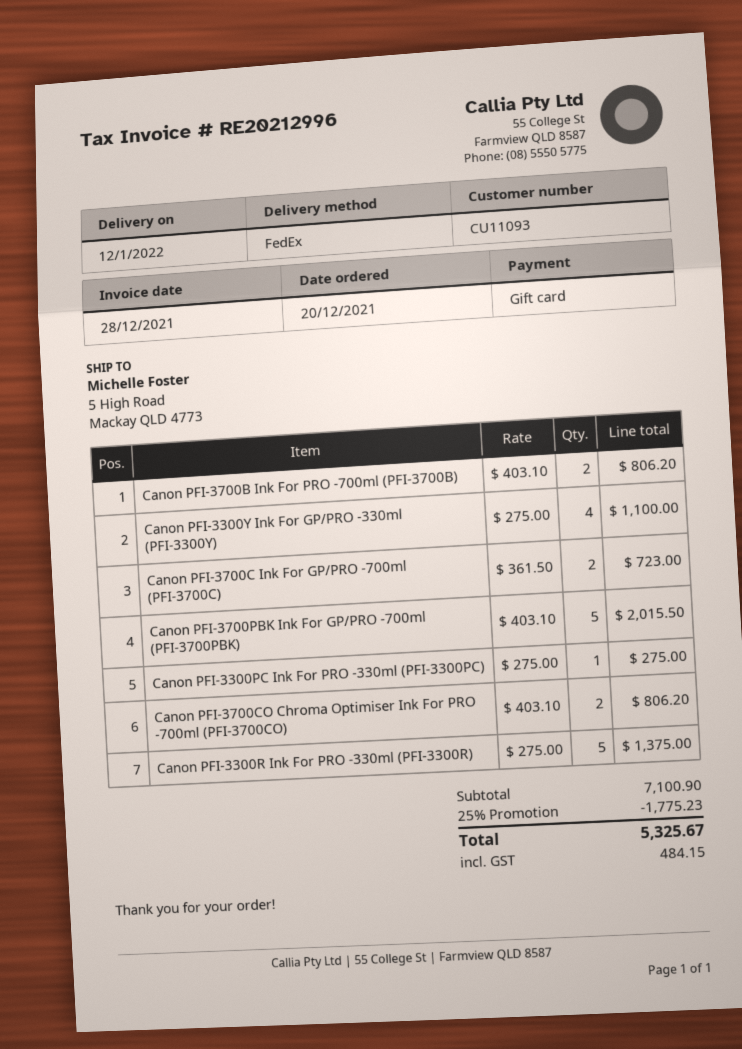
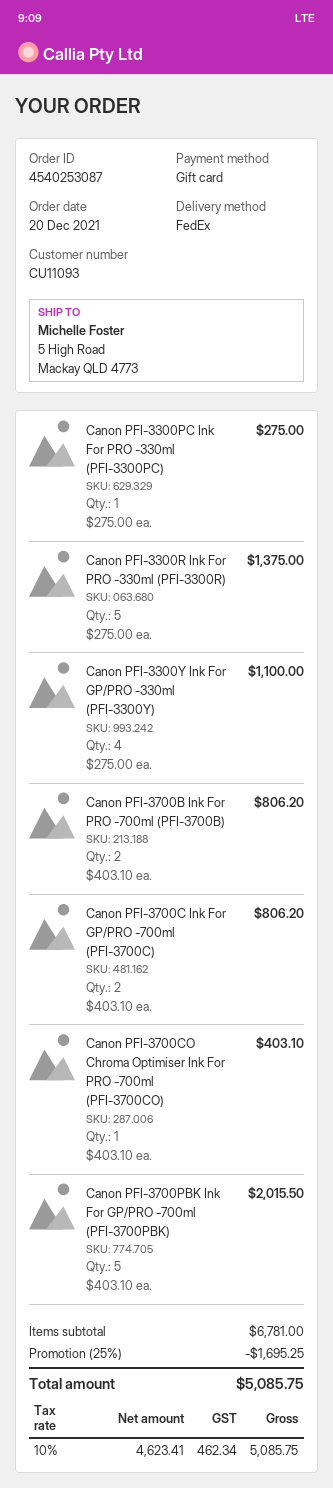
Canon PFI-3700C Ink For GP/PRO -700ml (PFI-3700C): 2 x 361.50 = 723.00 -> 2 x 403.10 = 806.20
Canon PFI-3700CO Chroma Optimiser Ink For PRO -700ml (PFI-3700CO): 2 x 403.10 = 806.20 -> 1 x 403.10 = 403.10
subtotal: 7100.90 -> 6781.00
discount: 25% = 1775.23 -> 25% = 1695.25
tax: 484.15 -> 462.34
total: 5325.67 -> 5085.75

